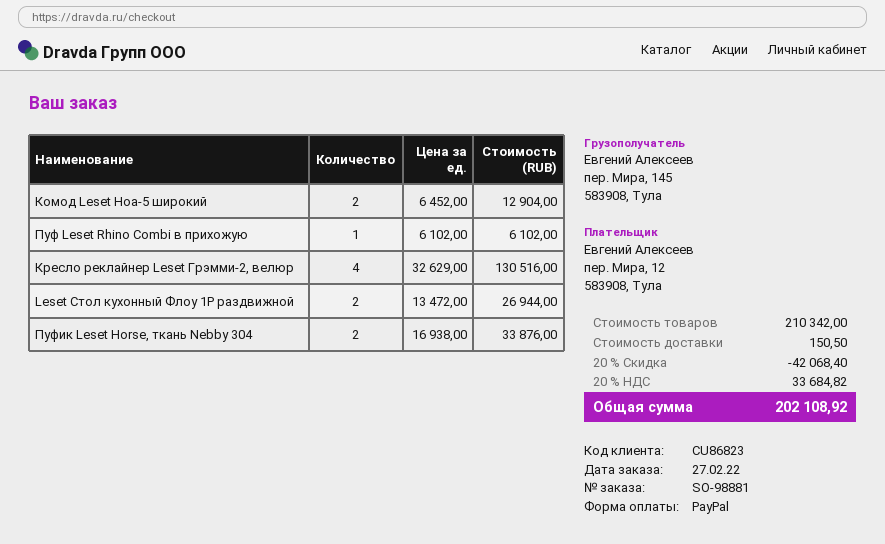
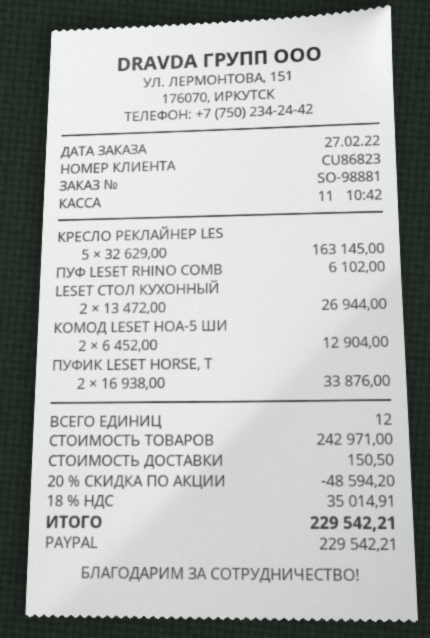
Кресло реклайнер Leset Грэмми-2, велюр: 4 x 32629.00 = 130516.00 -> 5 x 32629.00 = 163145.00
subtotal: 210342.00 -> 242971.00
discount: 20% = 42068.40 -> 20% = 48594.20
tax: 20% = 33684.82 -> 18% = 35014.91
total: 202108.92 -> 229542.21

